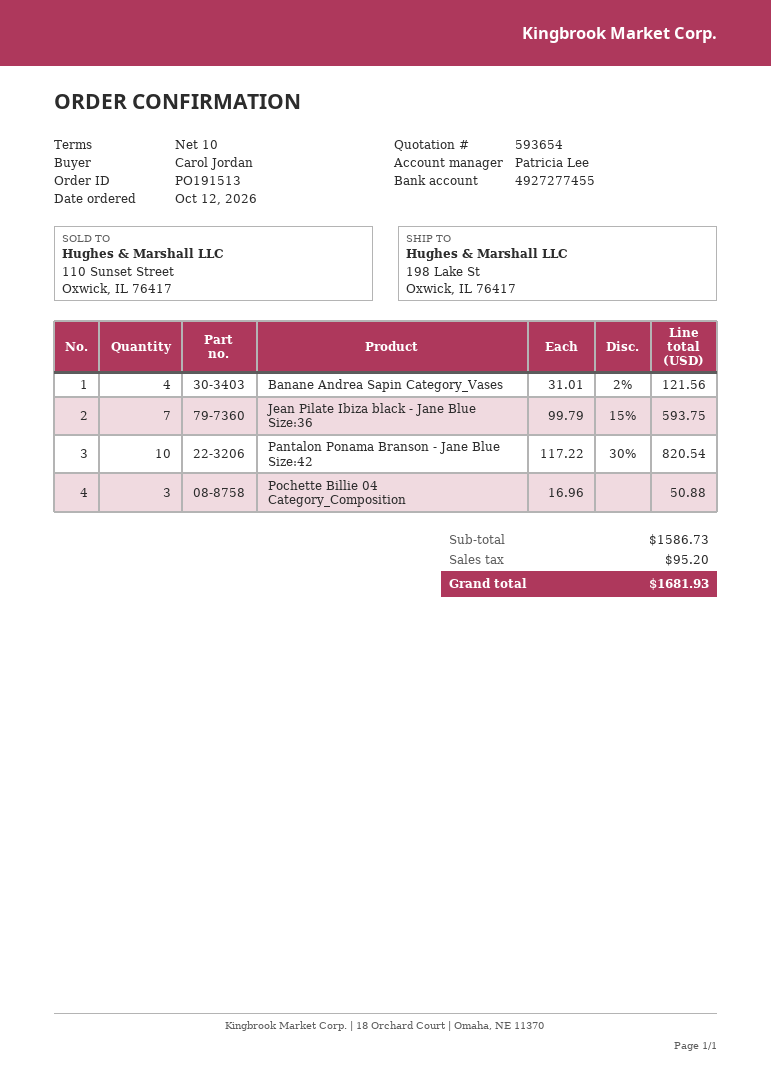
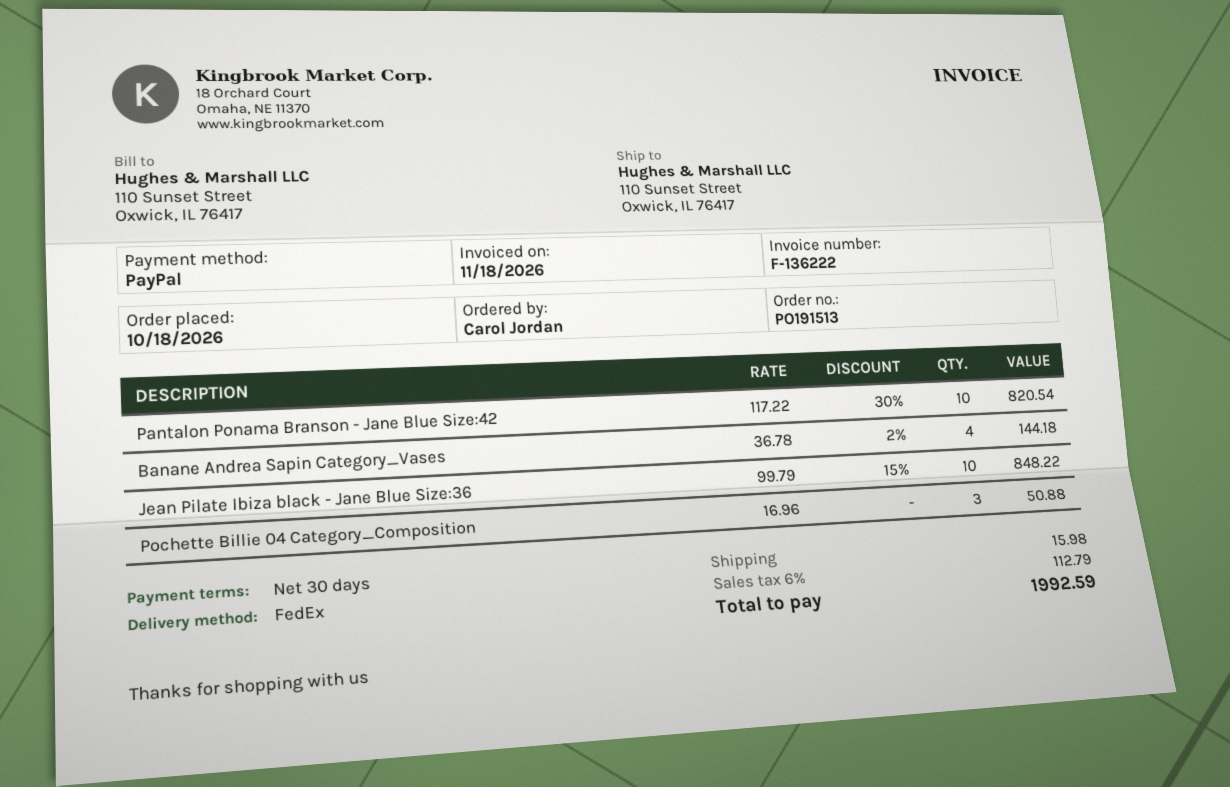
order date: 2026-10-12 -> 2026-10-18
payment terms: 10 days -> 30 days
ship to: 198 Lake St, Oxwick, IL 76417 -> 110 Sunset Street, Oxwick, IL 76417
Banane Andrea Sapin Category_Vases: 4 x 31.01 - 2% = 121.56 -> 4 x 36.78 - 2% = 144.18
Jean Pilate Ibiza black - Jane Blue Size:36: 7 x 99.79 - 15% = 593.75 -> 10 x 99.79 - 15% = 848.22
shipping: none -> 15.98
tax: 95.20 -> 112.79
total: 1681.93 -> 1992.59

